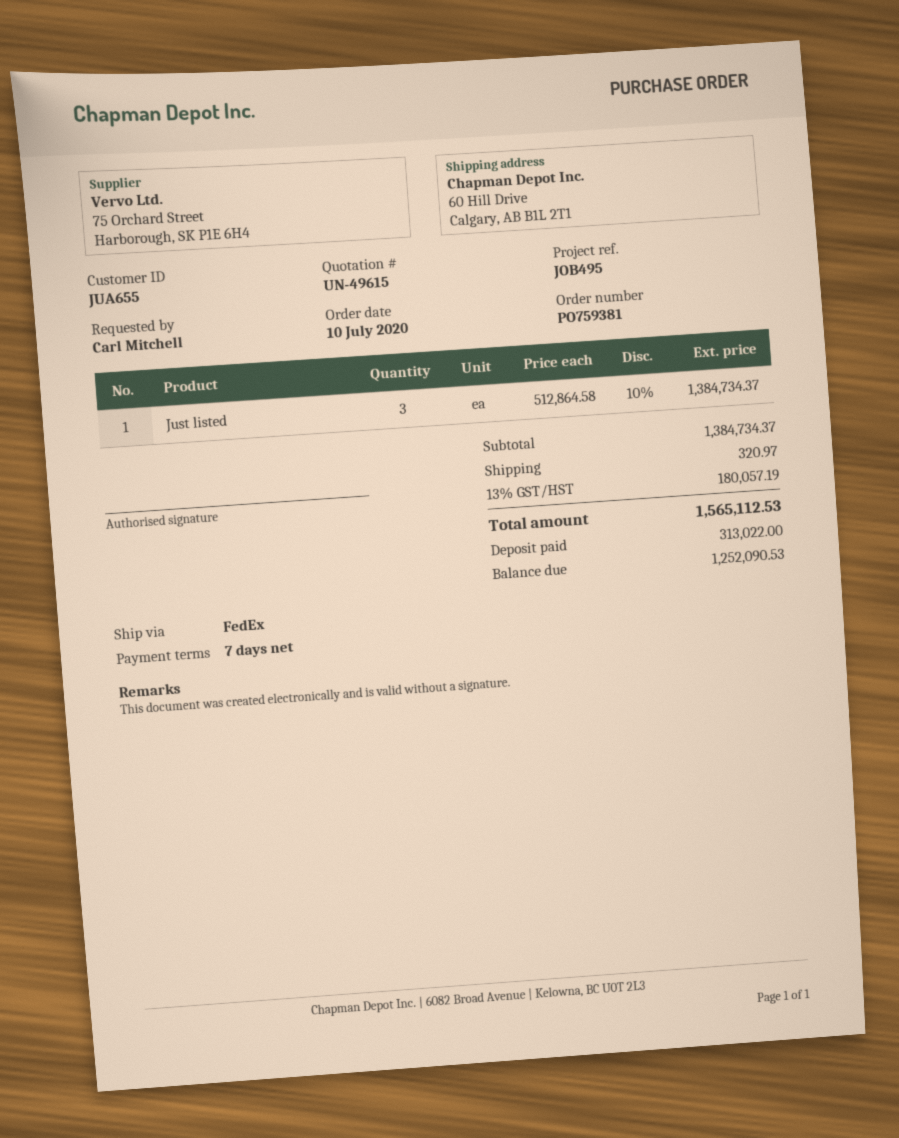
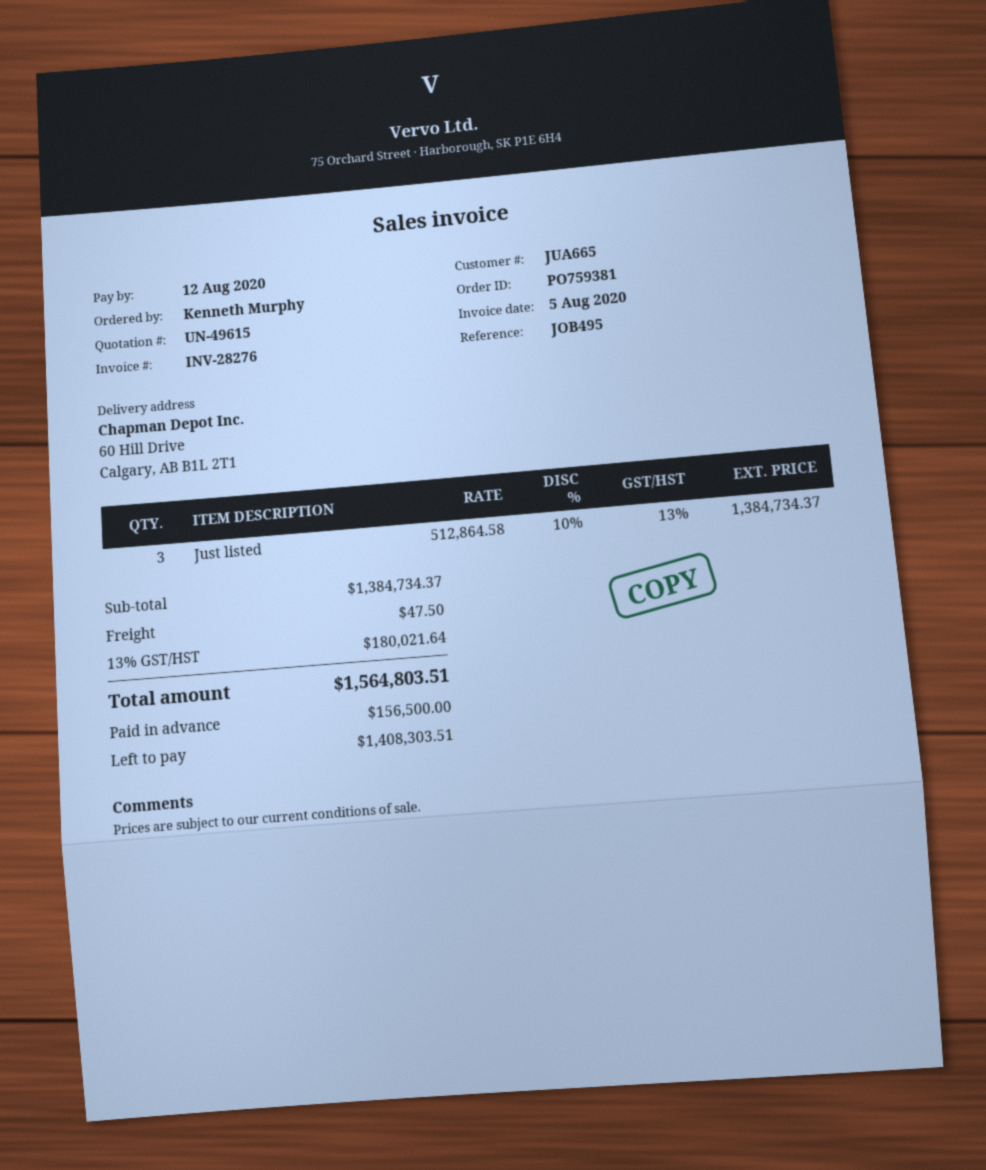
customer number: JUA655 -> JUA665
ordered by: Carl Mitchell -> Kenneth Murphy
shipping: 320.97 -> 47.50
tax: 13% = 180057.19 -> 13% = 180021.64
total: 1565112.53 -> 1564803.51
deposit: 313022.00 -> 156500.00
balance: 1252090.53 -> 1408303.51

